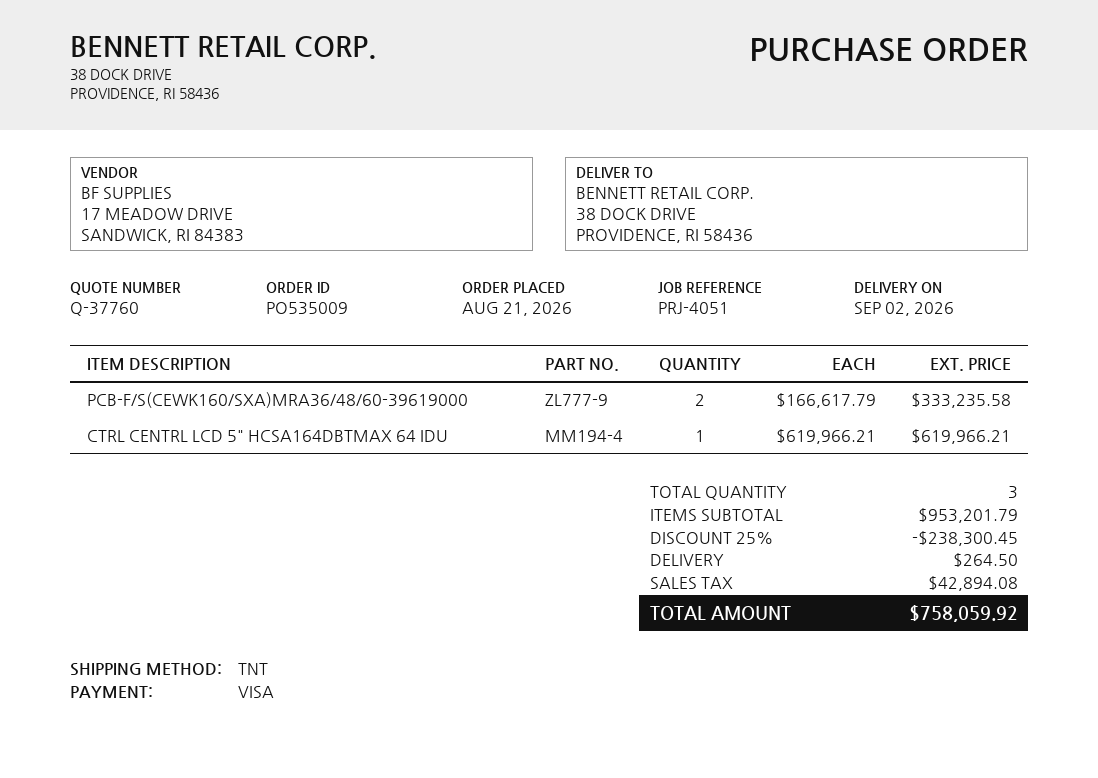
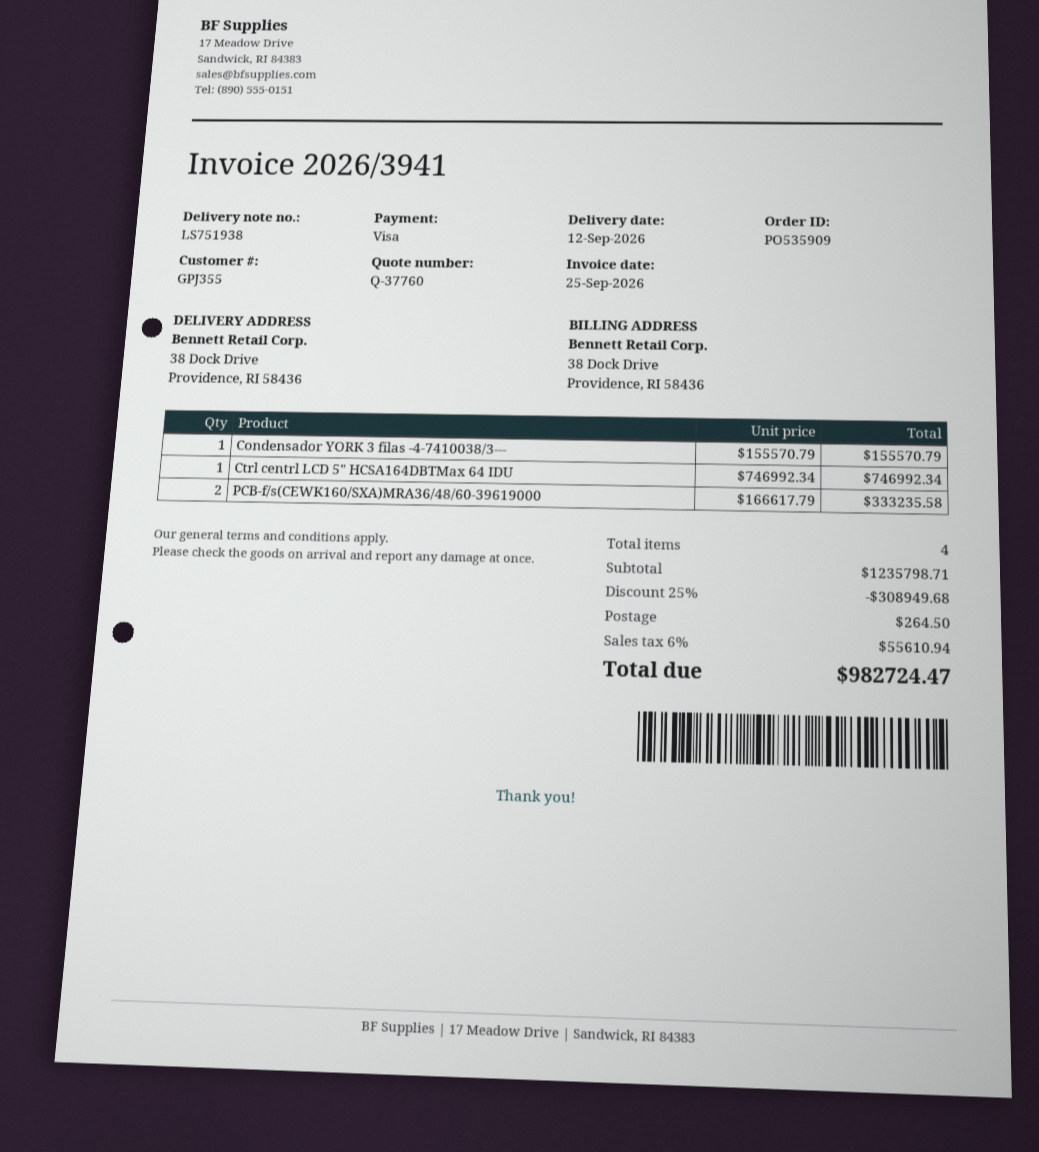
order number: PO535009 -> PO535909
delivery date: 2026-09-02 -> 2026-09-12
CTRL CENTRL LCD 5" HCSA164DBTMAX 64 IDU: 1 x 619966.21 = 619966.21 -> 1 x 746992.34 = 746992.34
Condensador YORK 3 filas -4-7410038/3---: none -> 1 x 155570.79 = 155570.79
total quantity: 3 -> 4
subtotal: 953201.79 -> 1235798.71
discount: 25% = 238300.45 -> 25% = 308949.68
tax: 42894.08 -> 55610.94
total: 758059.92 -> 982724.47

